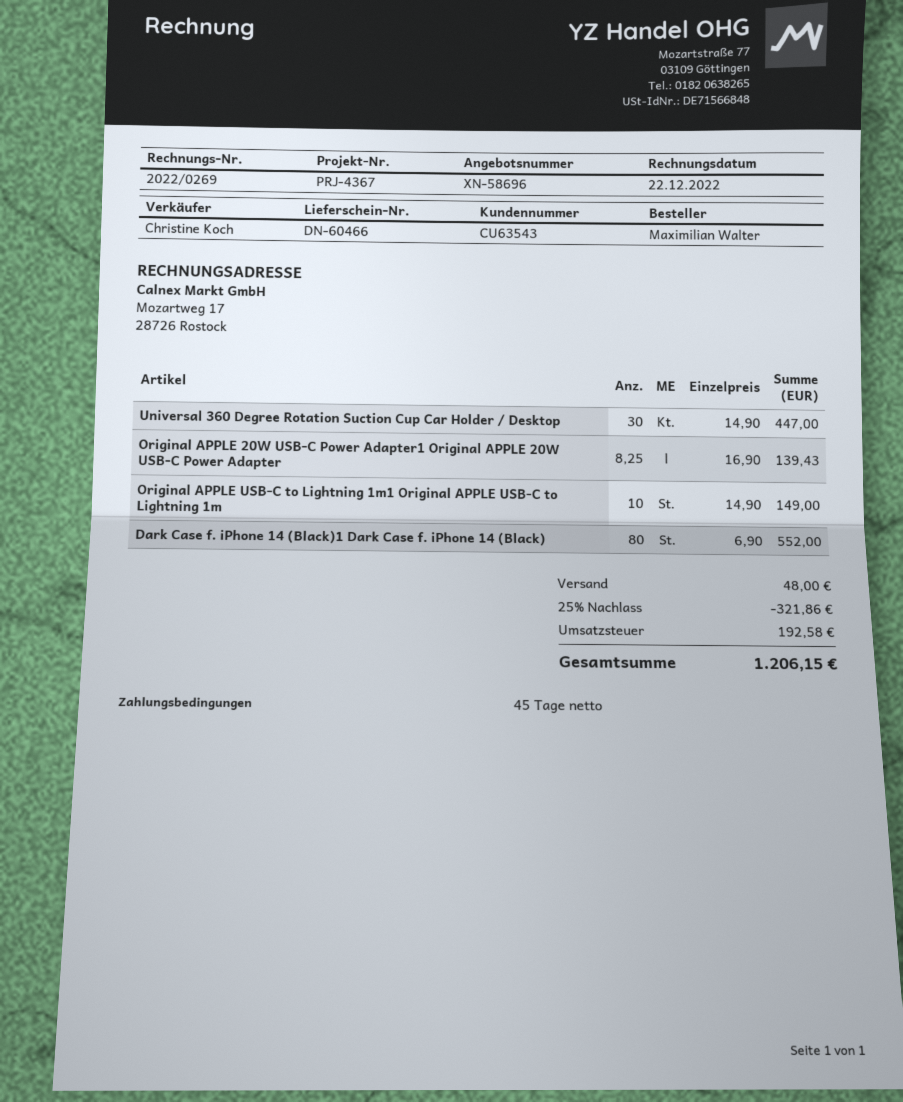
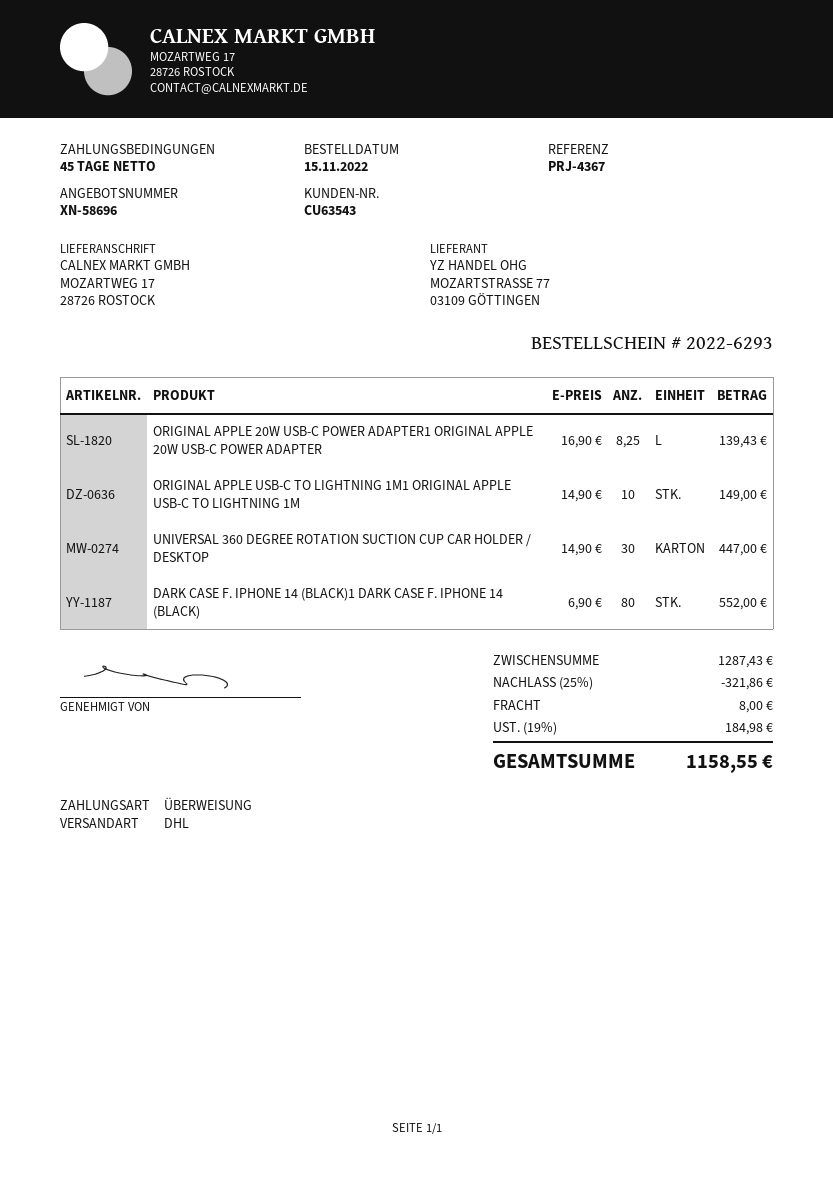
shipping: 48.00 -> 8.00
tax: 192.58 -> 184.98
total: 1206.15 -> 1158.55

